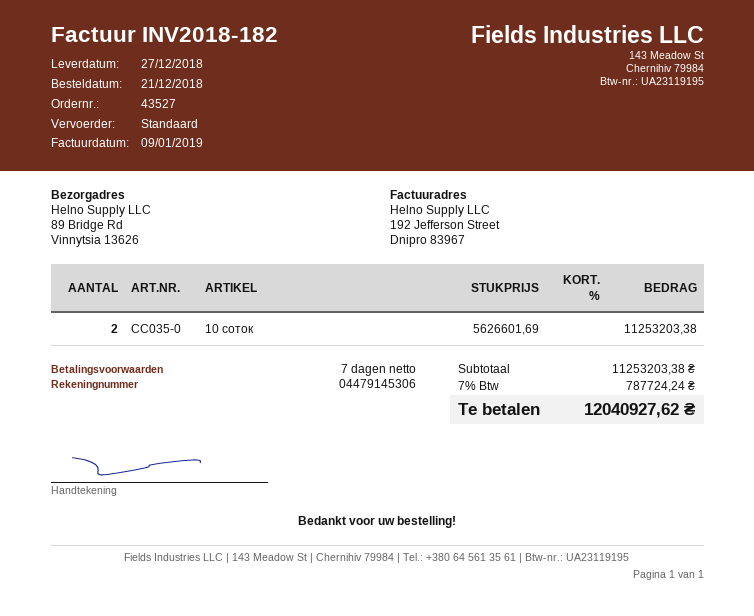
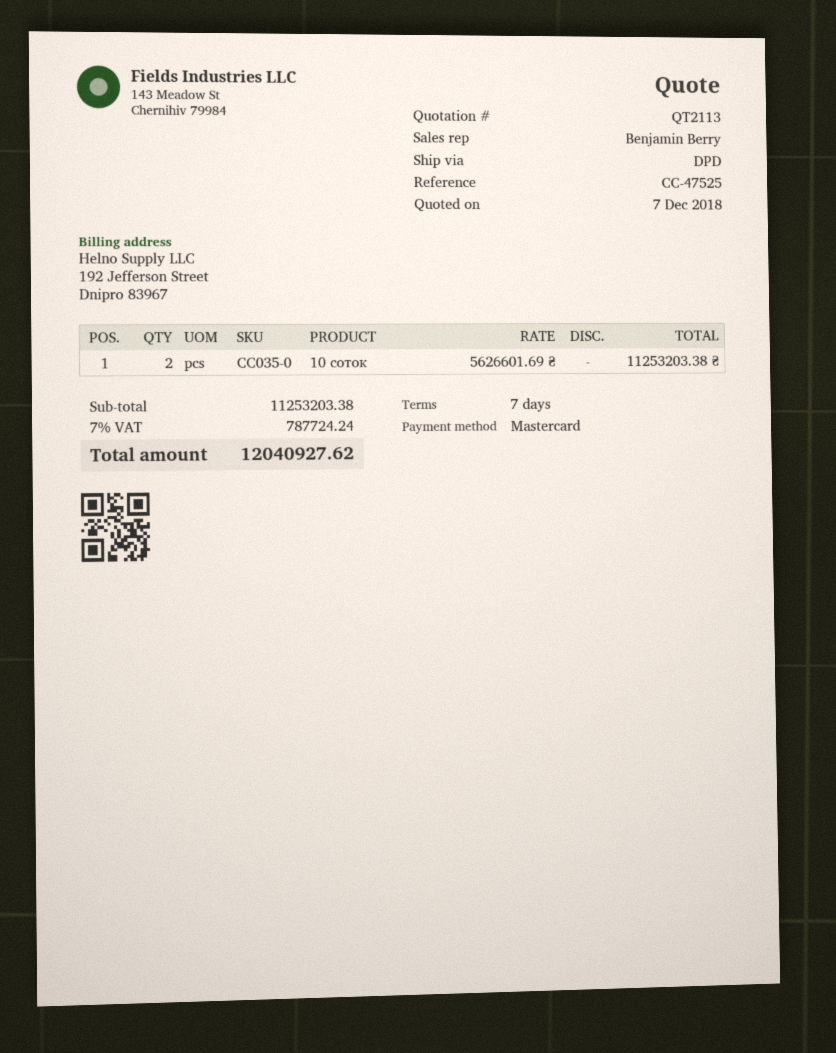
shipping method: standard -> DPD

